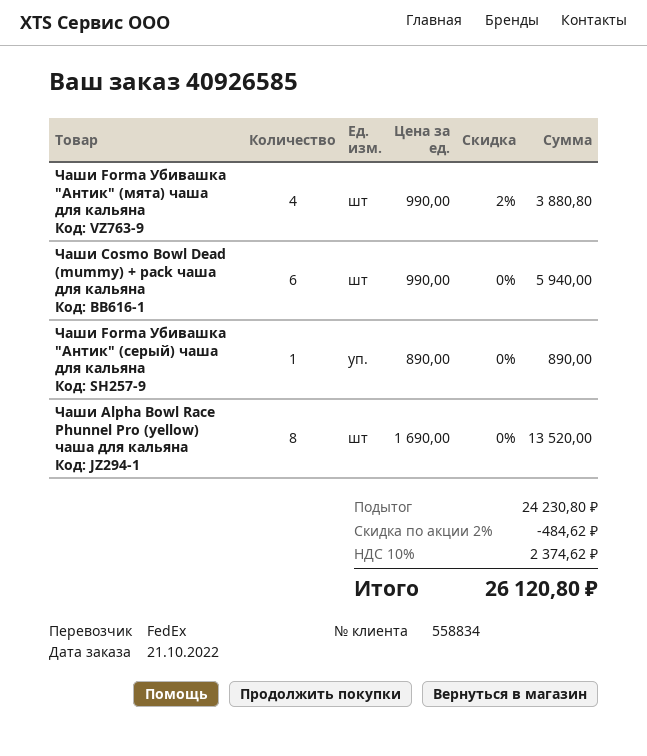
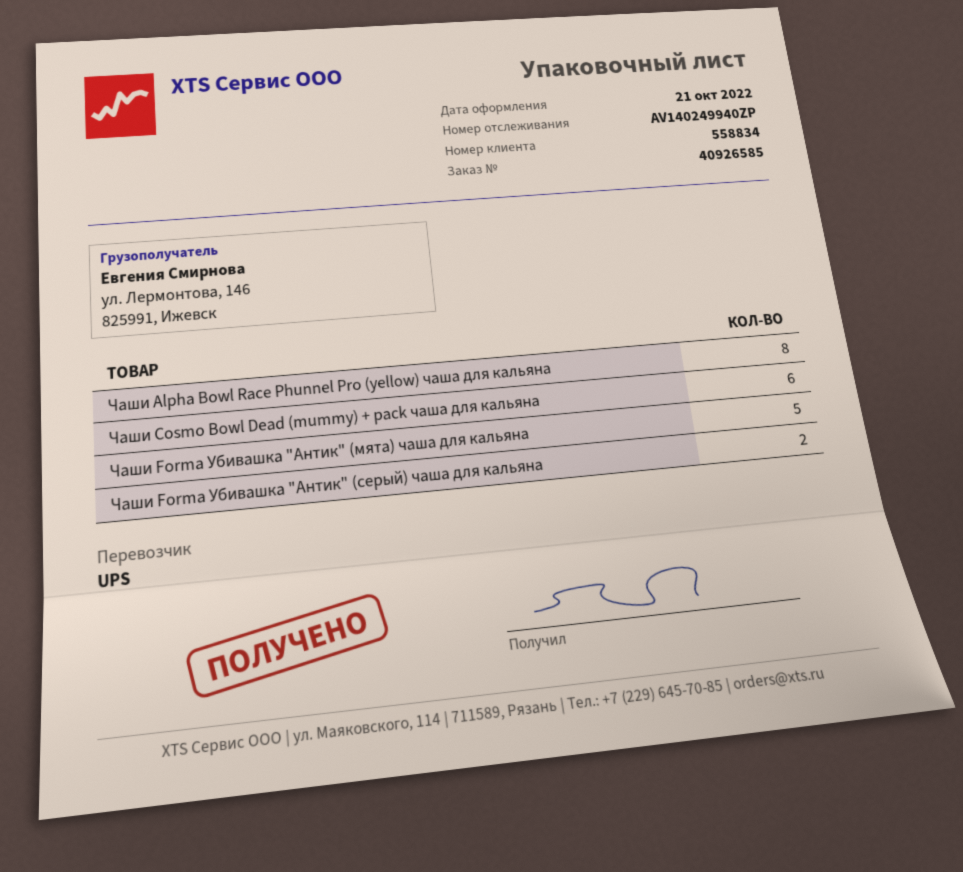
shipping method: FedEx -> UPS
Чаши Forma Убивашка "Антик" (мята) чаша для кальяна: 4 -> 5
Чаши Forma Убивашка "Антик" (серый) чаша для кальяна: 1 -> 2

